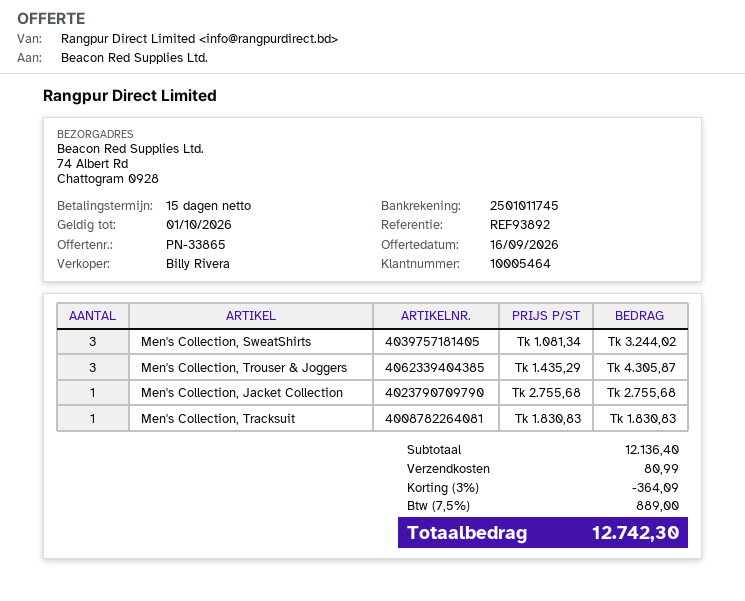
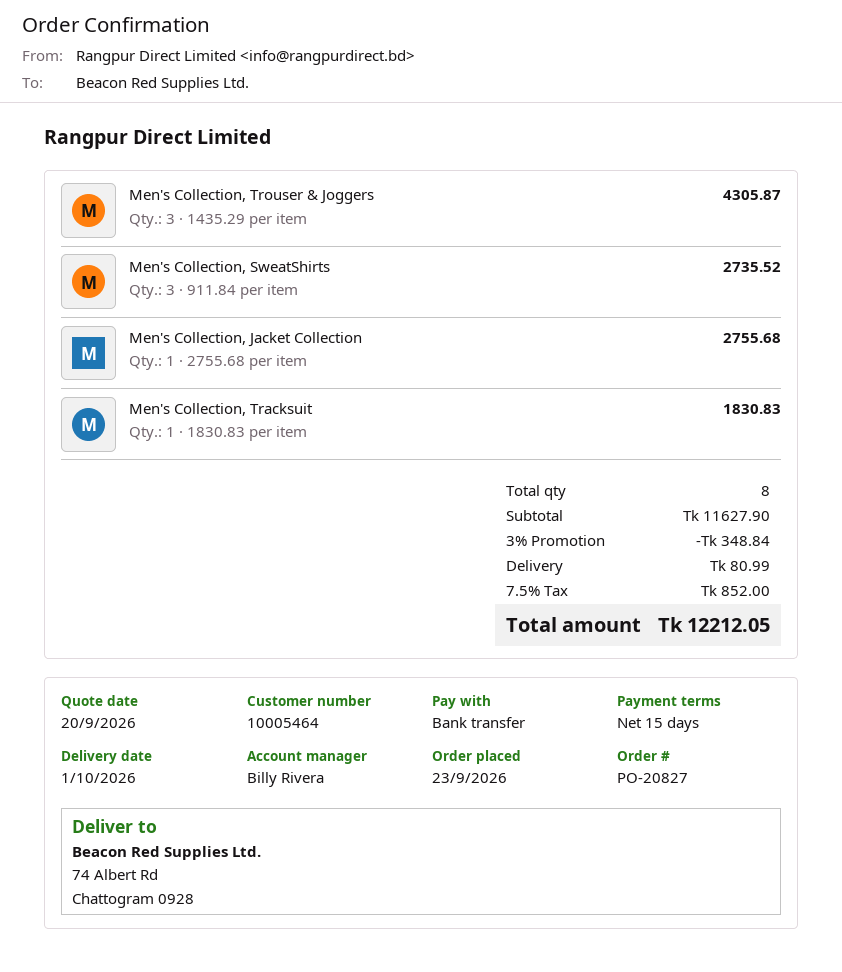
quote date: 2026-09-16 -> 2026-09-20
Men's Collection, SweatShirts: 3 x 1081.34 = 3244.02 -> 3 x 911.84 = 2735.52
subtotal: 12136.40 -> 11627.90
discount: 3% = 364.09 -> 3% = 348.84
tax: 7.5% = 889.00 -> 7.5% = 852.00
total: 12742.30 -> 12212.05

